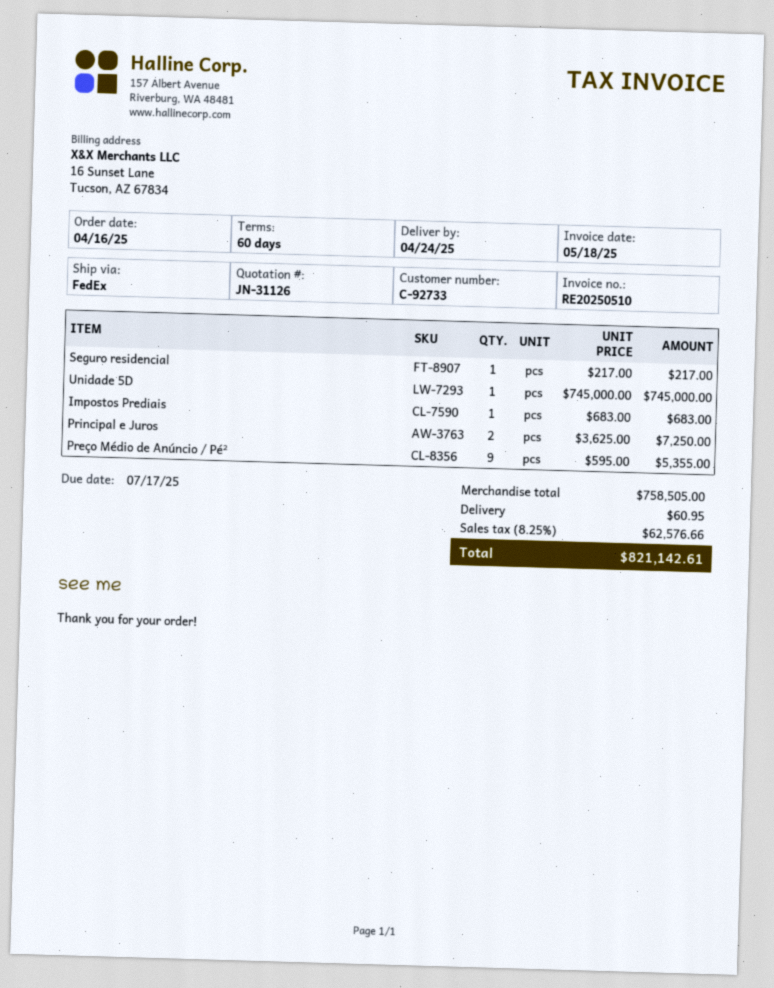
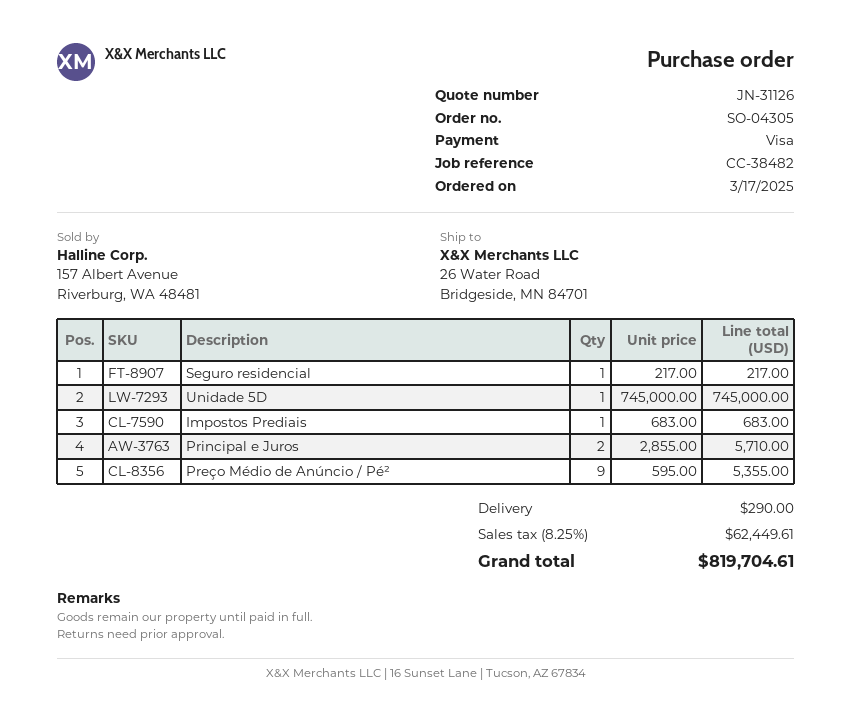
order date: 2025-04-16 -> 2025-03-17
Principal e Juros: 2 x 3625.00 = 7250.00 -> 2 x 2855.00 = 5710.00
shipping: 60.95 -> 290.00
tax: 8.25% = 62576.66 -> 8.25% = 62449.61
total: 821142.61 -> 819704.61

